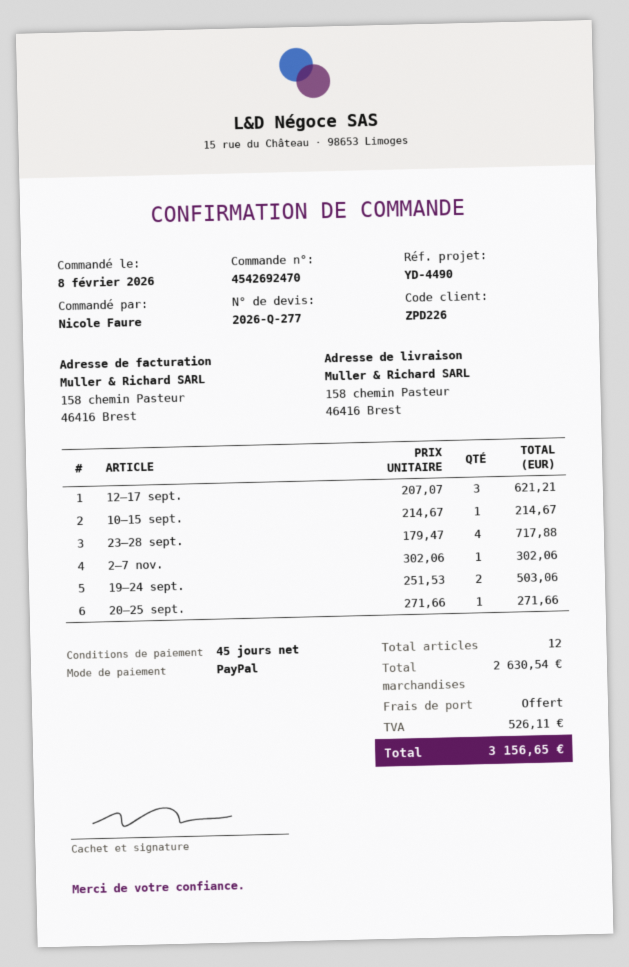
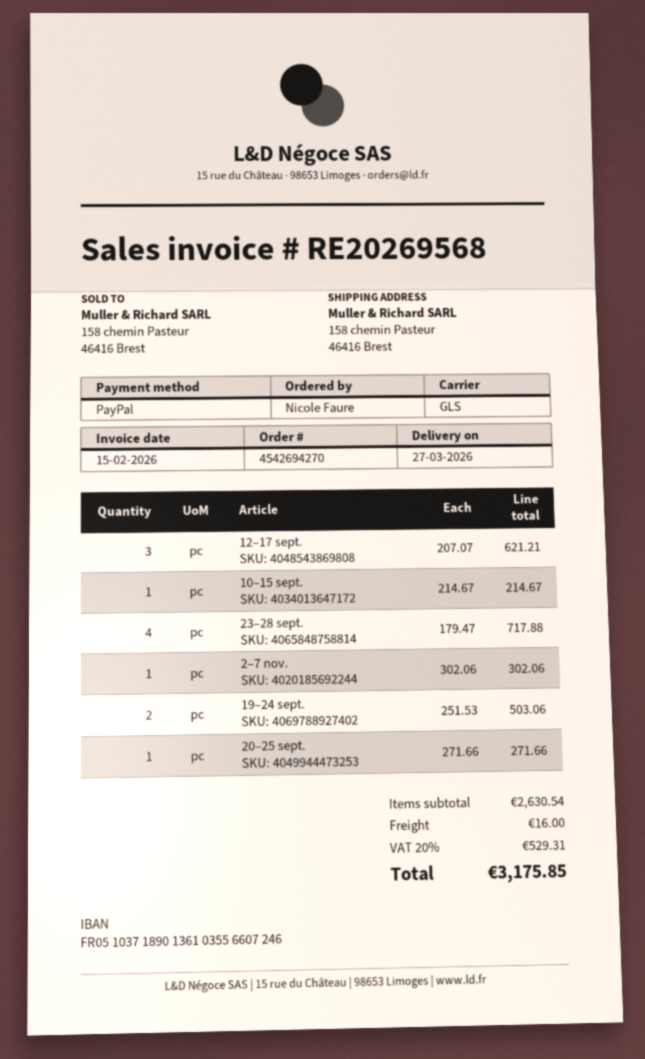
order number: 4542692470 -> 4542694270
shipping: 0.00 -> 16.00
tax: 526.11 -> 529.31
total: 3156.65 -> 3175.85

